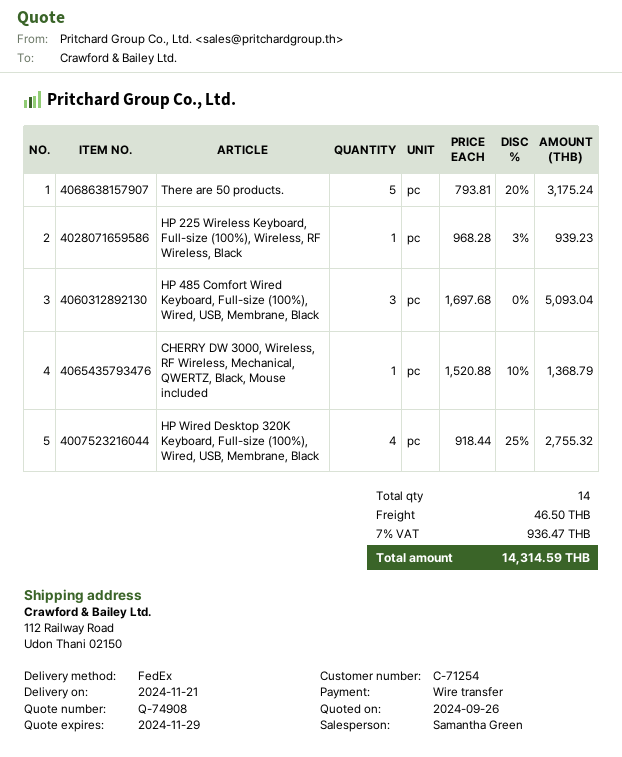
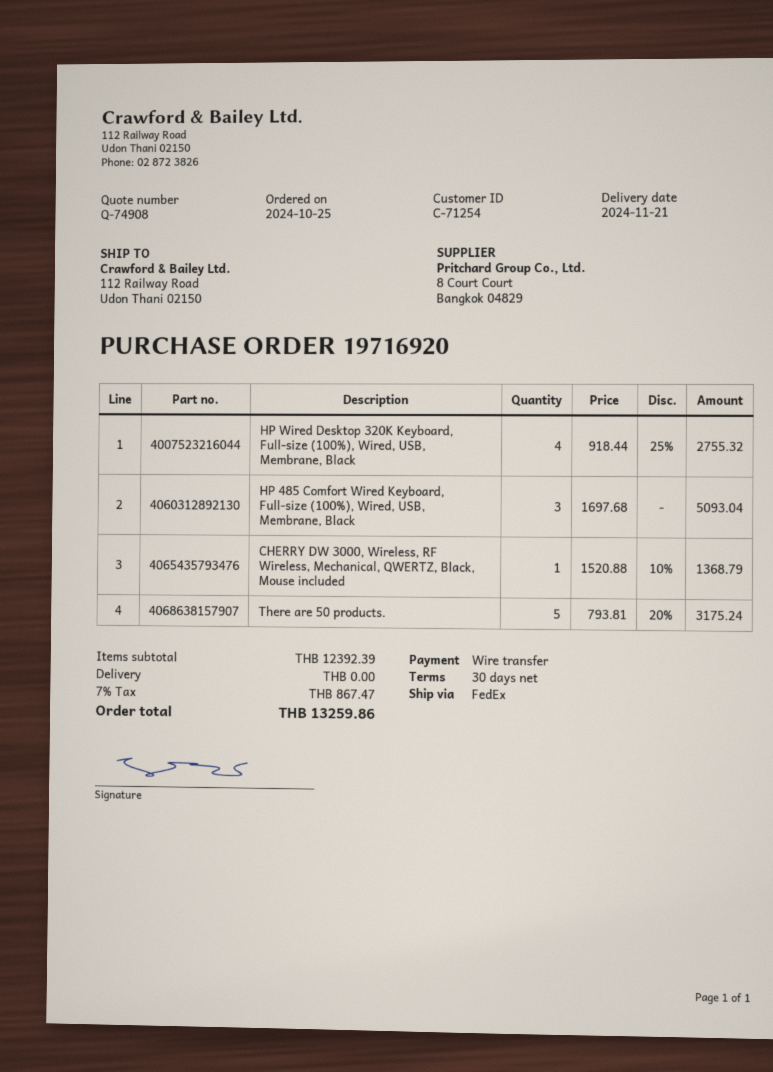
HP 225 Wireless Keyboard, Full-size (100%), Wireless, RF Wireless, Black: 1 x 968.28 - 3% = 939.23 -> none
shipping: 46.50 -> 0.00
tax: 7% = 936.47 -> 7% = 867.47
total: 14314.59 -> 13259.86

